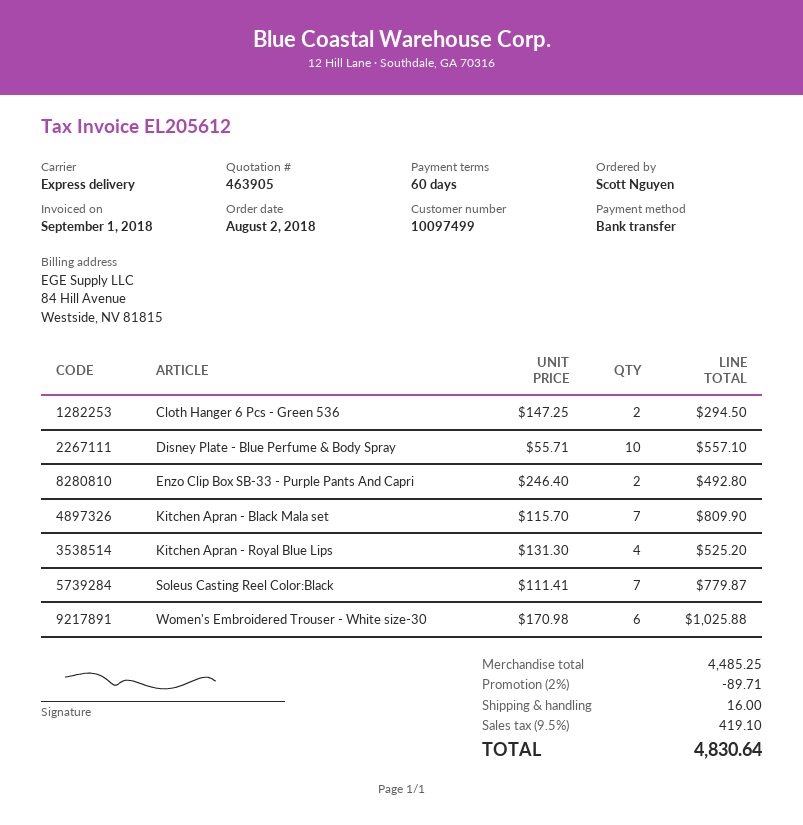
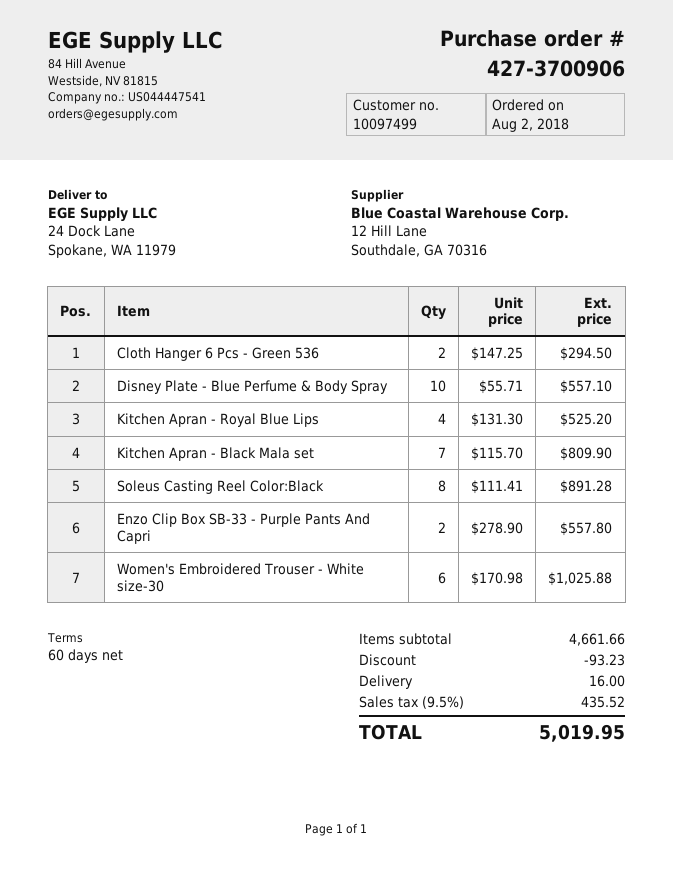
Enzo Clip Box SB-33 - Purple Pants And Capri: 2 x 246.40 = 492.80 -> 2 x 278.90 = 557.80
Soleus Casting Reel Color:Black: 7 x 111.41 = 779.87 -> 8 x 111.41 = 891.28
subtotal: 4485.25 -> 4661.66
discount: 89.71 -> 93.23
tax: 9.5% = 419.10 -> 9.5% = 435.52
total: 4830.64 -> 5019.95

